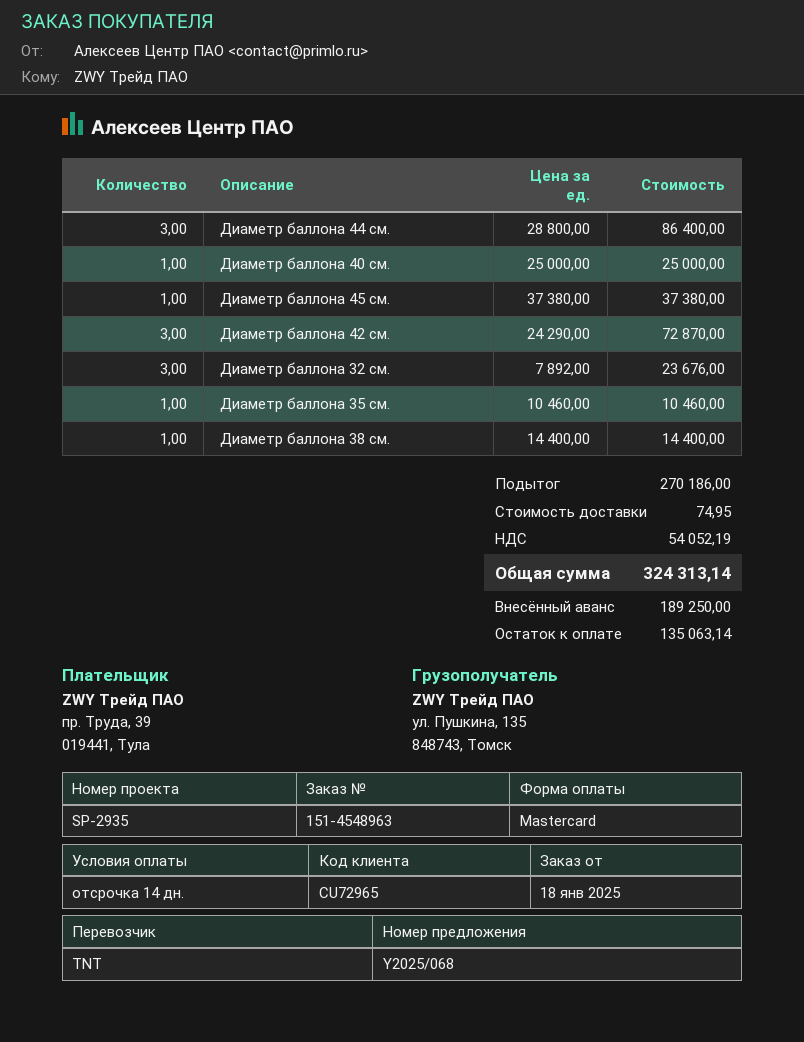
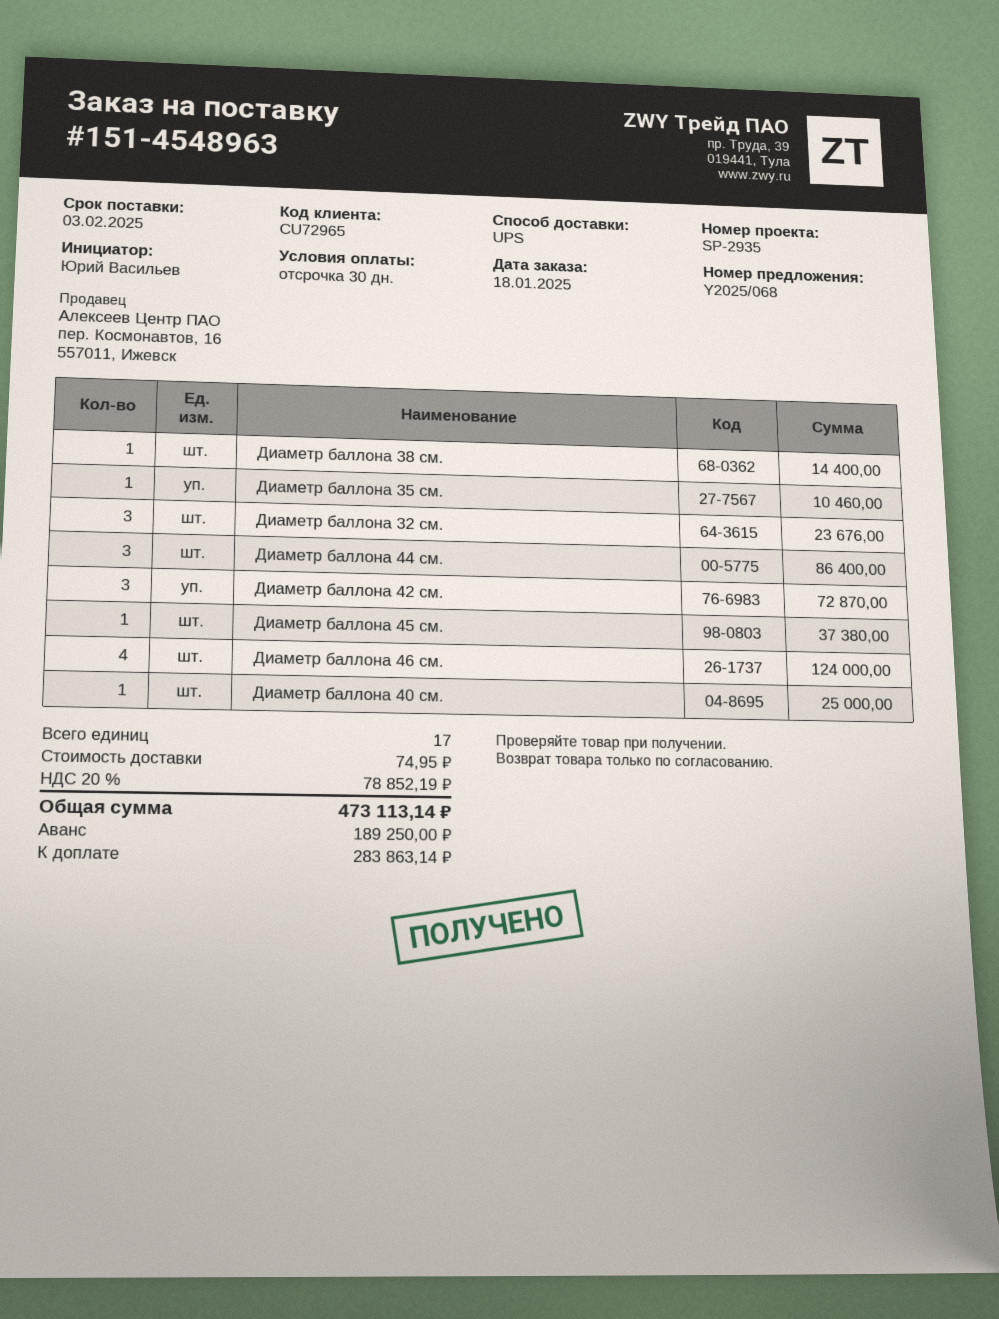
payment terms: 14 days -> 30 days
shipping method: TNT -> UPS
Диаметр баллона 46 см.: none -> 4 for 124000.00
tax: 54052.19 -> 78852.19
total: 324313.14 -> 473113.14
balance: 135063.14 -> 283863.14

